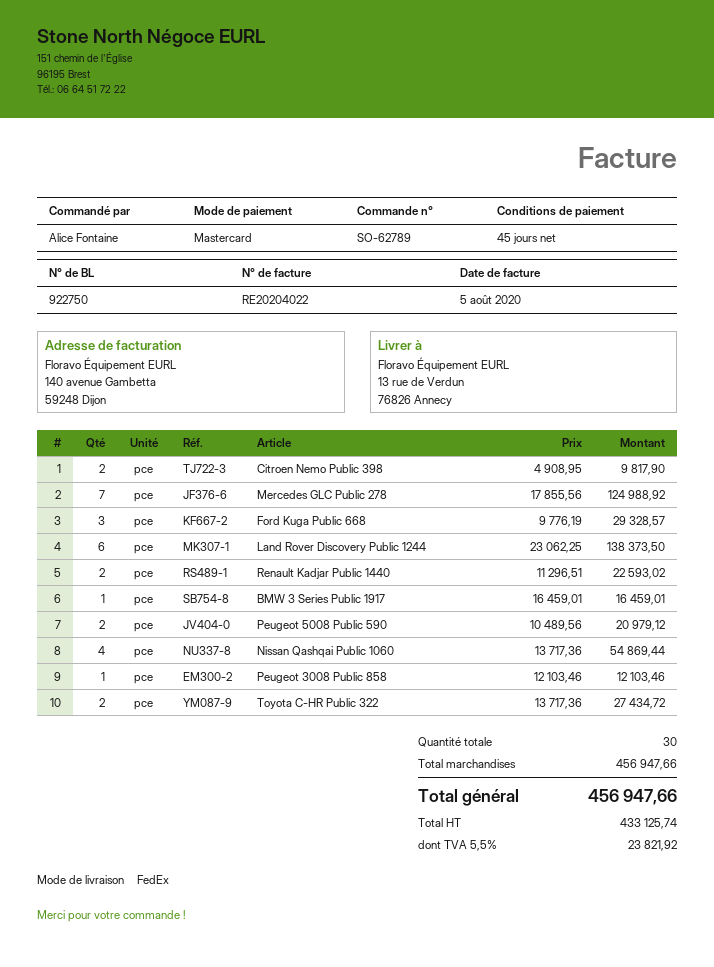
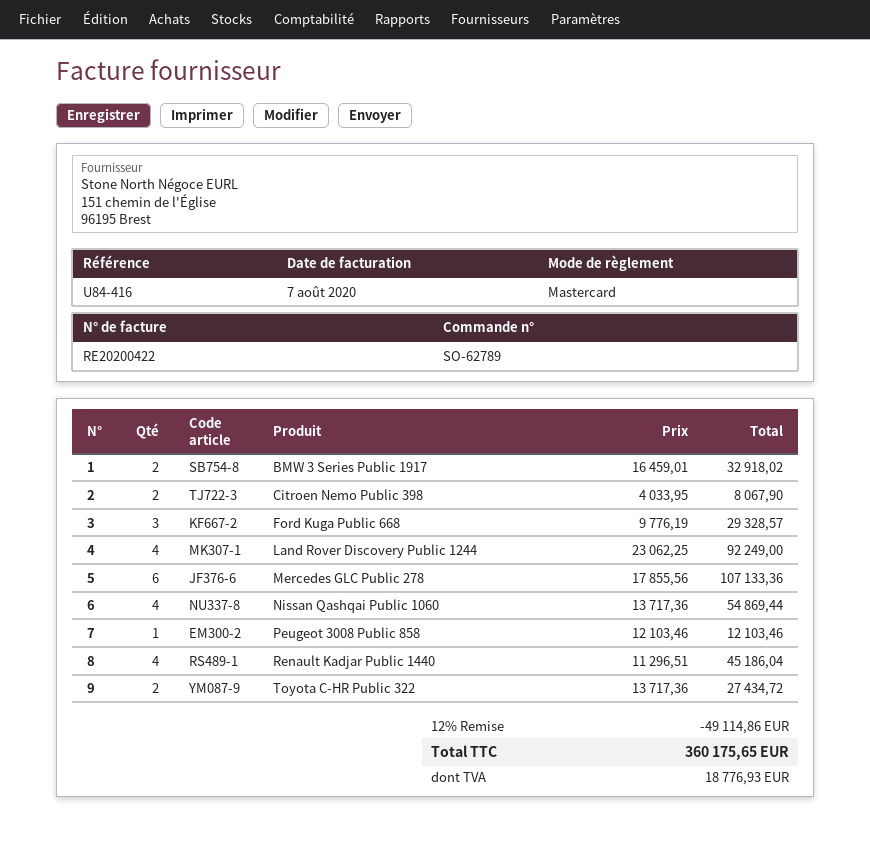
invoice number: RE20204022 -> RE20200422
invoice date: 2020-08-05 -> 2020-08-07
Citroen Nemo Public 398: 2 x 4908.95 = 9817.90 -> 2 x 4033.95 = 8067.90
Mercedes GLC Public 278: 7 x 17855.56 = 124988.92 -> 6 x 17855.56 = 107133.36
Land Rover Discovery Public 1244: 6 x 23062.25 = 138373.50 -> 4 x 23062.25 = 92249.00
Renault Kadjar Public 1440: 2 x 11296.51 = 22593.02 -> 4 x 11296.51 = 45186.04
BMW 3 Series Public 1917: 1 x 16459.01 = 16459.01 -> 2 x 16459.01 = 32918.02
Peugeot 5008 Public 590: 2 x 10489.56 = 20979.12 -> none
discount: none -> 12% = 49114.86
tax: 23821.92 -> 18776.93
total: 456947.66 -> 360175.65

